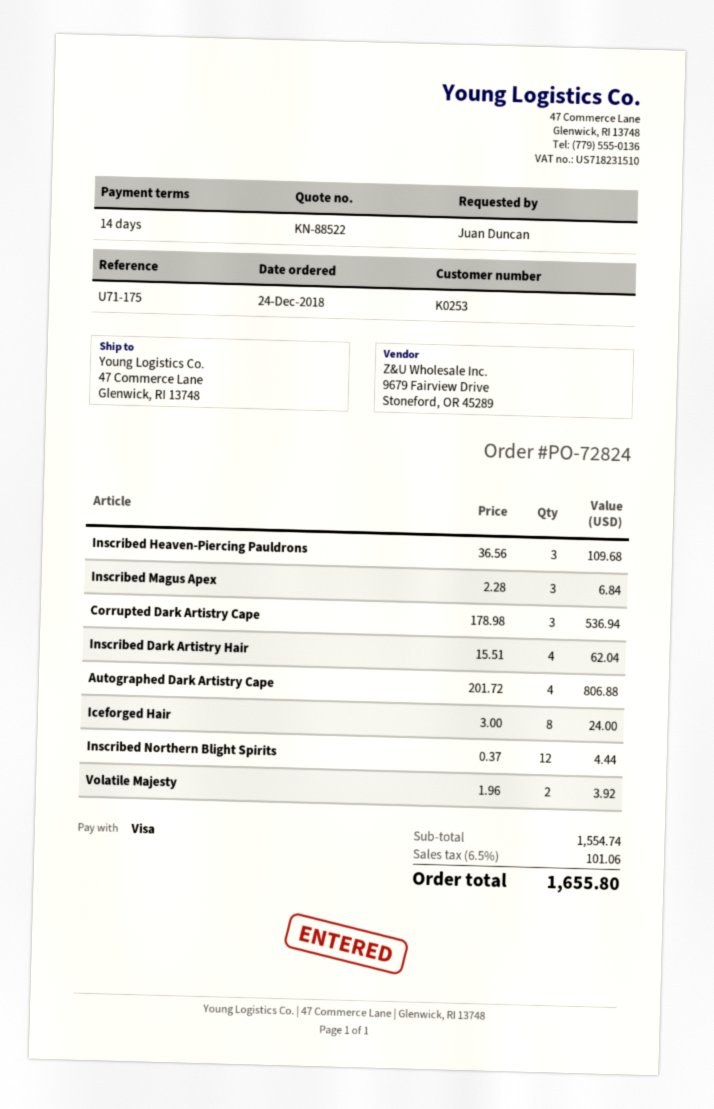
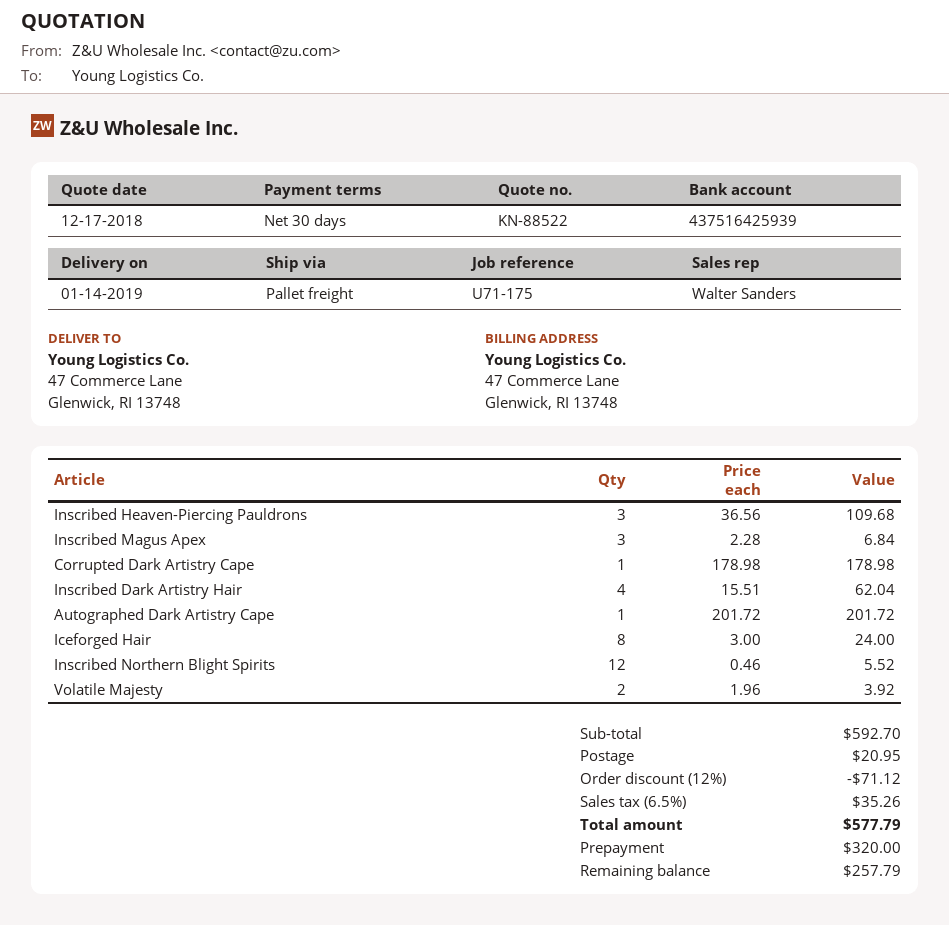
payment terms: 14 days -> 30 days
Corrupted Dark Artistry Cape: 3 x 178.98 = 536.94 -> 1 x 178.98 = 178.98
Autographed Dark Artistry Cape: 4 x 201.72 = 806.88 -> 1 x 201.72 = 201.72
Inscribed Northern Blight Spirits: 12 x 0.37 = 4.44 -> 12 x 0.46 = 5.52
subtotal: 1554.74 -> 592.70
discount: none -> 12% = 71.12
shipping: none -> 20.95
tax: 6.5% = 101.06 -> 6.5% = 35.26
total: 1655.80 -> 577.79

